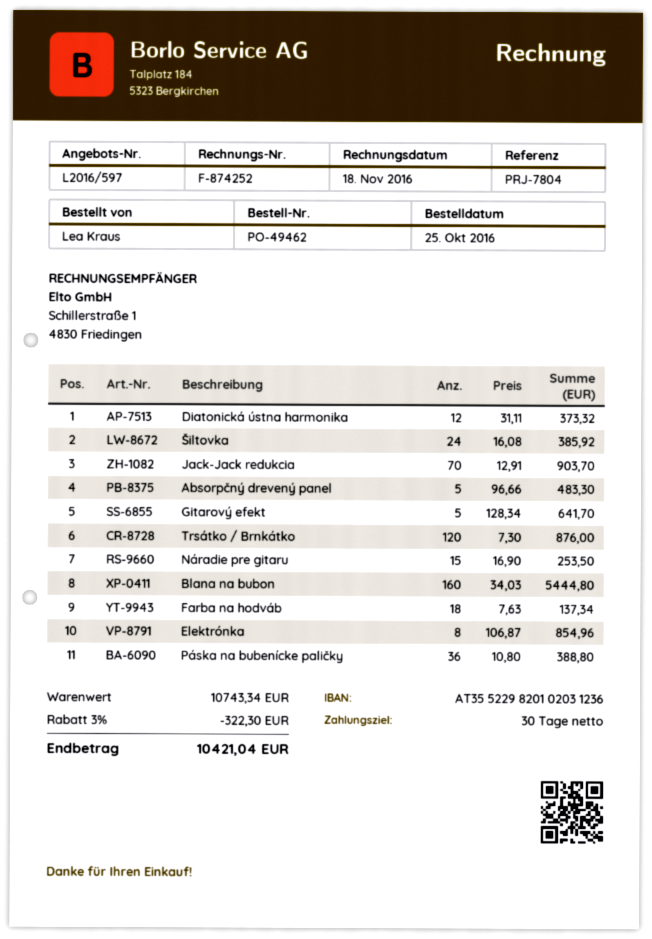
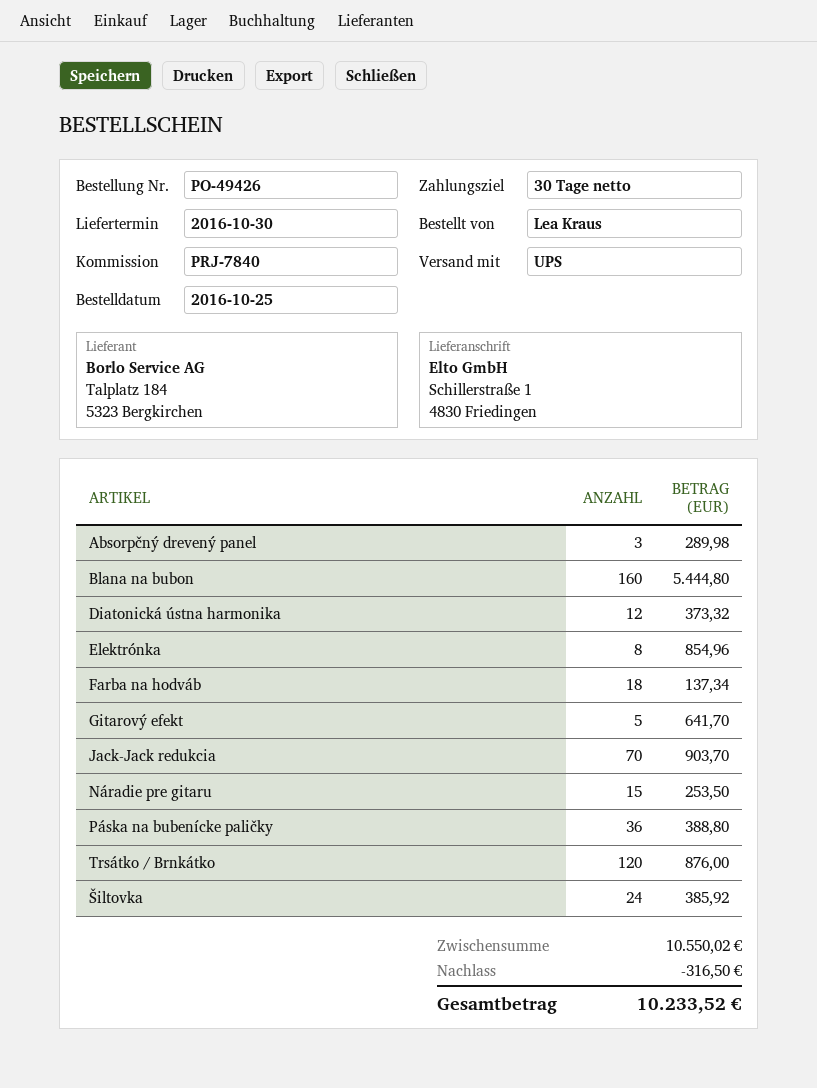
order number: PO-49462 -> PO-49426
reference: PRJ-7804 -> PRJ-7840
Absorpčný drevený panel: 5 for 483.30 -> 3 for 289.98
subtotal: 10743.34 -> 10550.02
discount: 322.30 -> 316.50
total: 10421.04 -> 10233.52

